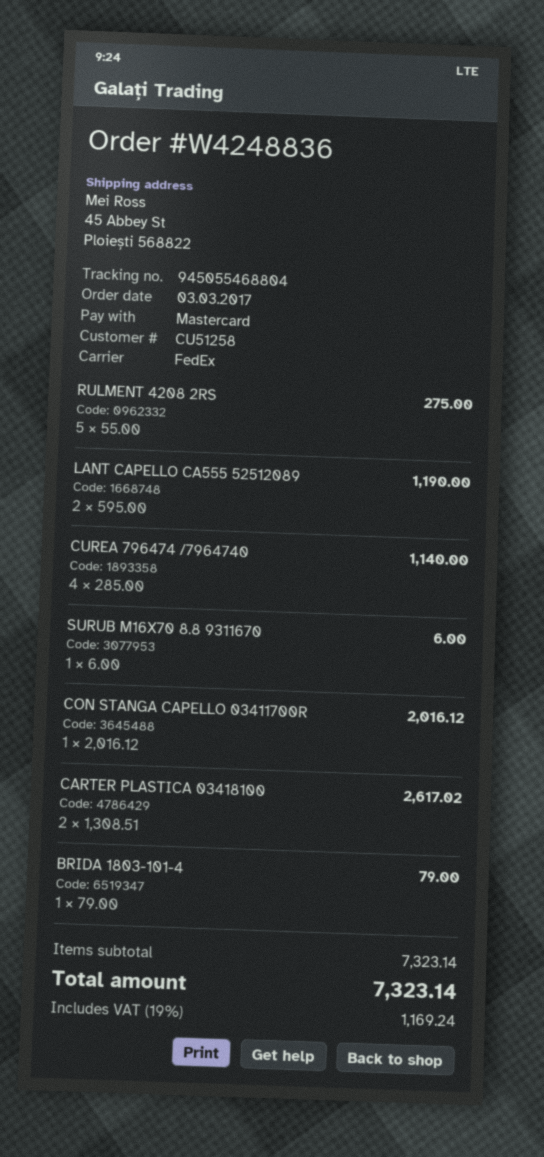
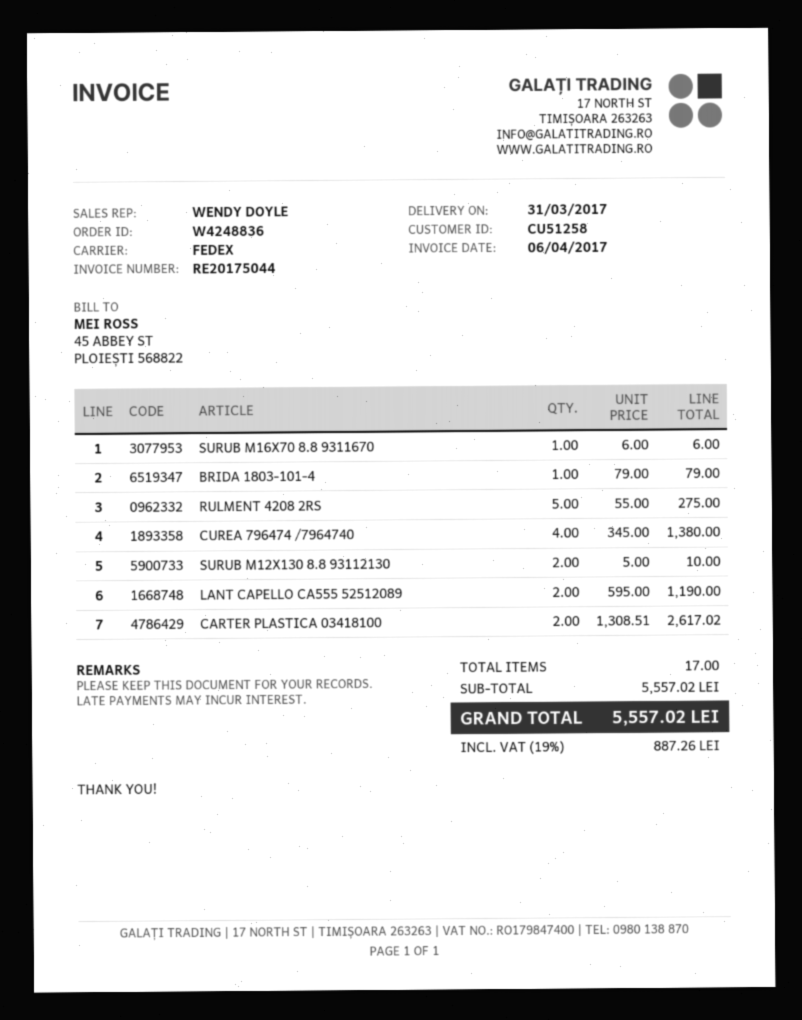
CUREA 796474 /7964740: 4 x 285.00 = 1140.00 -> 4 x 345.00 = 1380.00
CON STANGA CAPELLO 03411700R: 1 x 2016.12 = 2016.12 -> none
SURUB M12X130 8.8 93112130: none -> 2 x 5.00 = 10.00
subtotal: 7323.14 -> 5557.02
tax: 19% = 1169.24 -> 19% = 887.26
total: 7323.14 -> 5557.02

